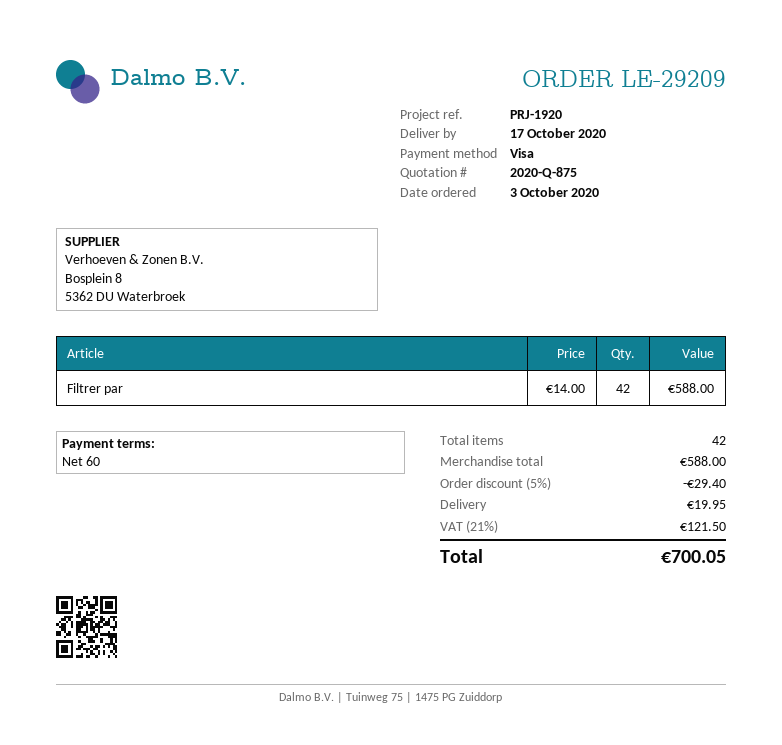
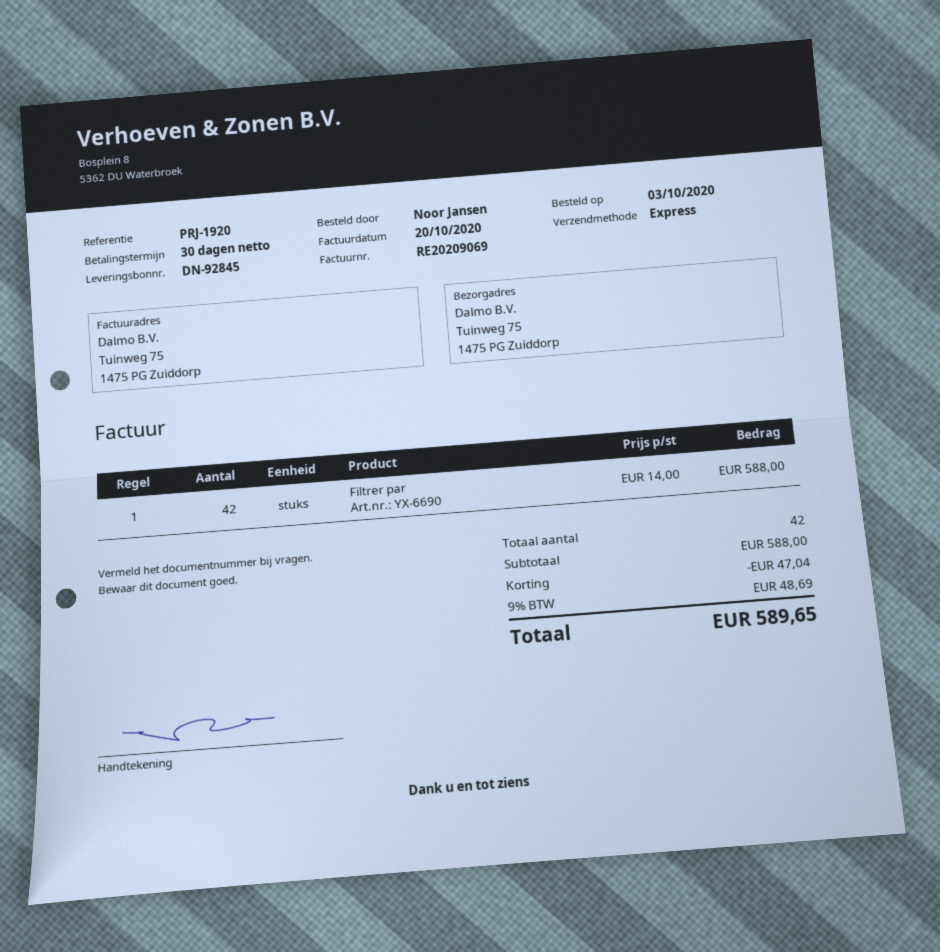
payment terms: 60 days -> 30 days
discount: 29.40 -> 47.04
shipping: 19.95 -> none
tax: 21% = 121.50 -> 9% = 48.69
total: 700.05 -> 589.65

